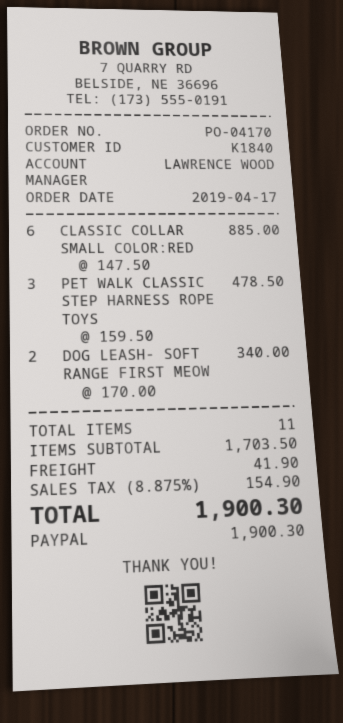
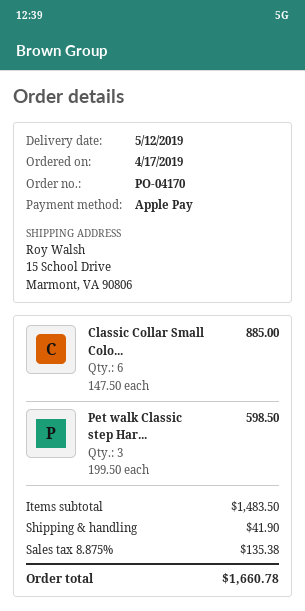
payment method: PayPal -> Apple Pay
PET WALK CLASSIC STEP HARNESS ROPE TOYS: 3 x 159.50 = 478.50 -> 3 x 199.50 = 598.50
DOG LEASH- SOFT RANGE FIRST MEOW: 2 x 170.00 = 340.00 -> none
subtotal: 1703.50 -> 1483.50
tax: 8.875% = 154.90 -> 8.875% = 135.38
total: 1900.30 -> 1660.78

